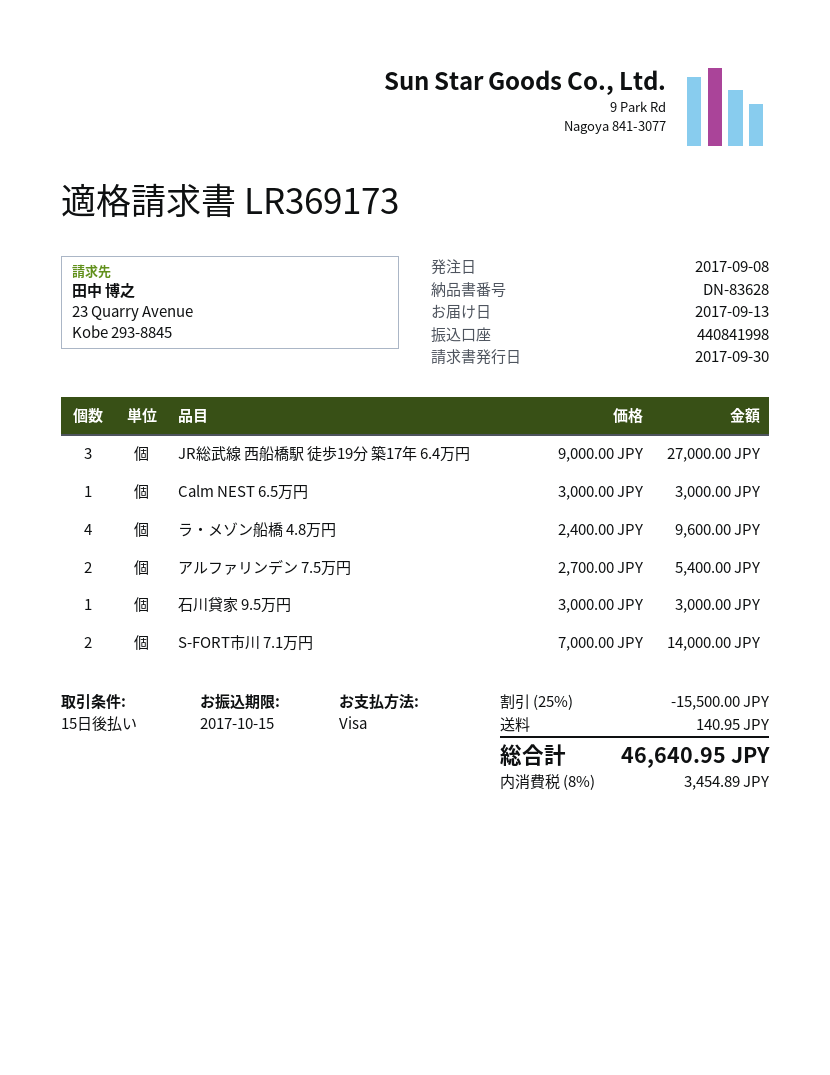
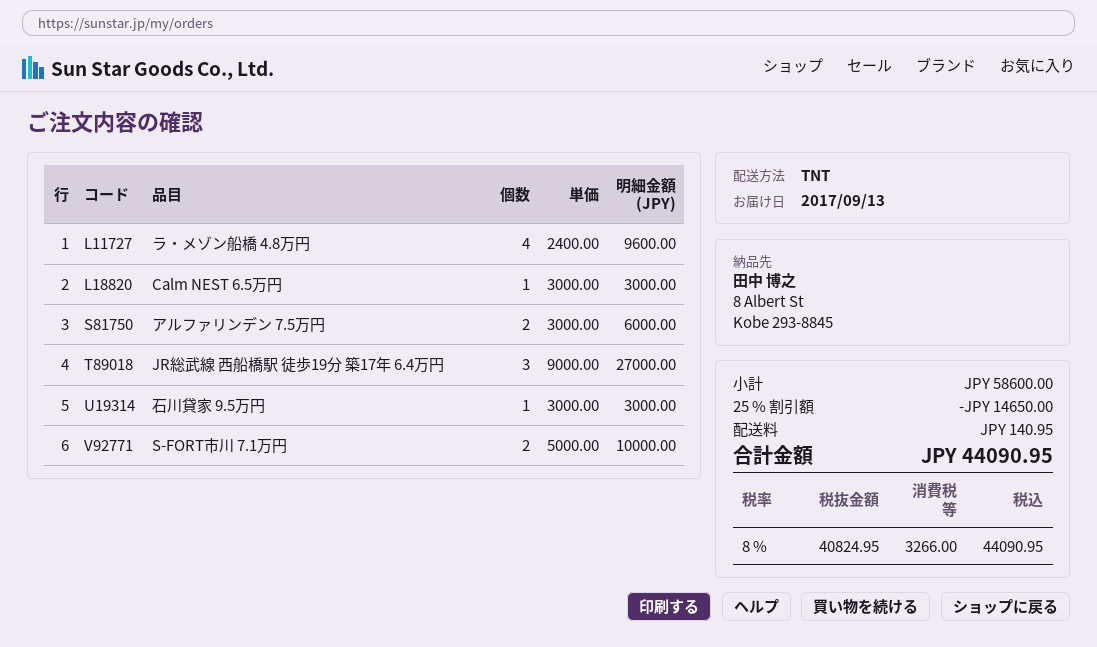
アルファリンデン 7.5万円: 2 x 2700.00 = 5400.00 -> 2 x 3000.00 = 6000.00
S-FORT市川 7.1万円: 2 x 7000.00 = 14000.00 -> 2 x 5000.00 = 10000.00
discount: 25% = 15500.00 -> 25% = 14650.00
tax: 8% = 3454.89 -> 8% = 3266.00
total: 46640.95 -> 44090.95

